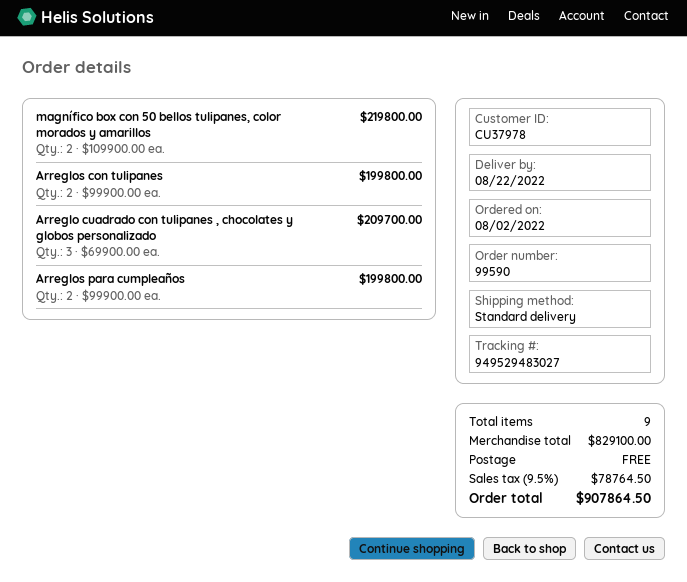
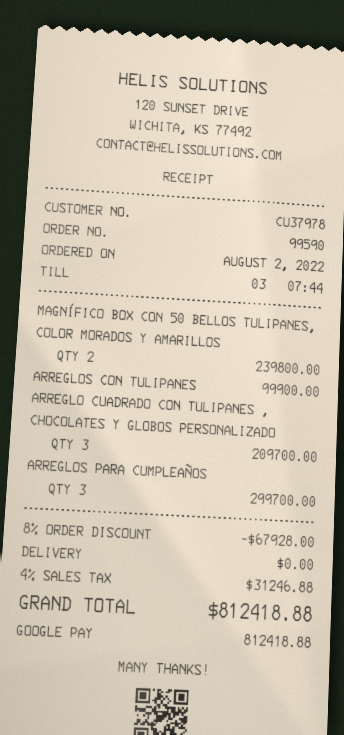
magnífico box con 50 bellos tulipanes, color morados y amarillos: 2 for 219800.00 -> 2 for 239800.00
Arreglos con tulipanes: 2 for 199800.00 -> 1 for 99900.00
Arreglos para cumpleaños: 2 for 199800.00 -> 3 for 299700.00
discount: none -> 8% = 67928.00
tax: 9.5% = 78764.50 -> 4% = 31246.88
total: 907864.50 -> 812418.88

